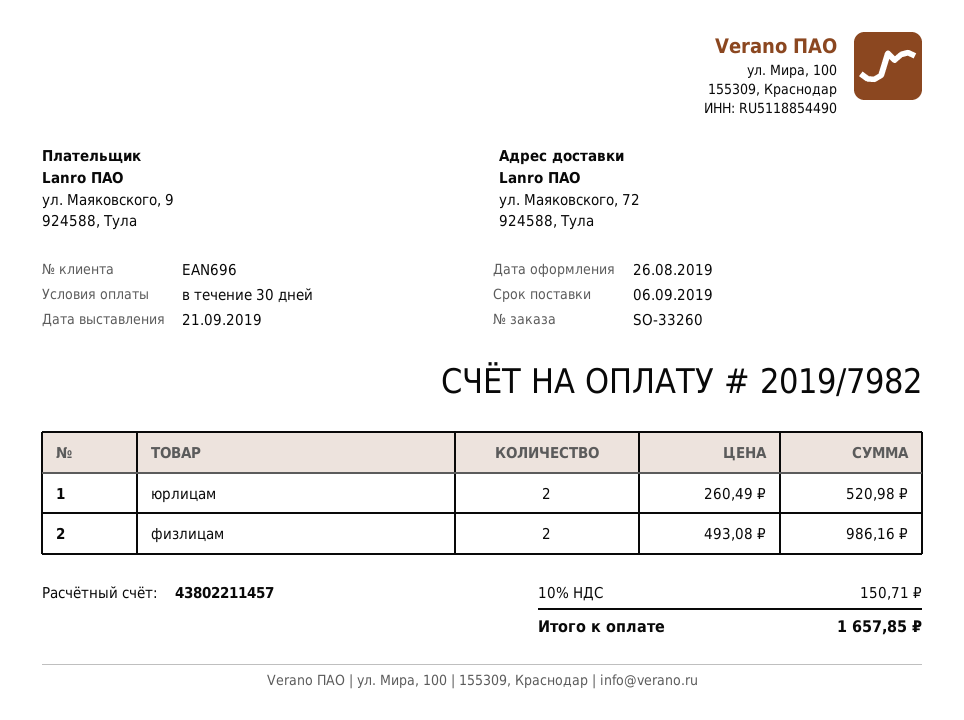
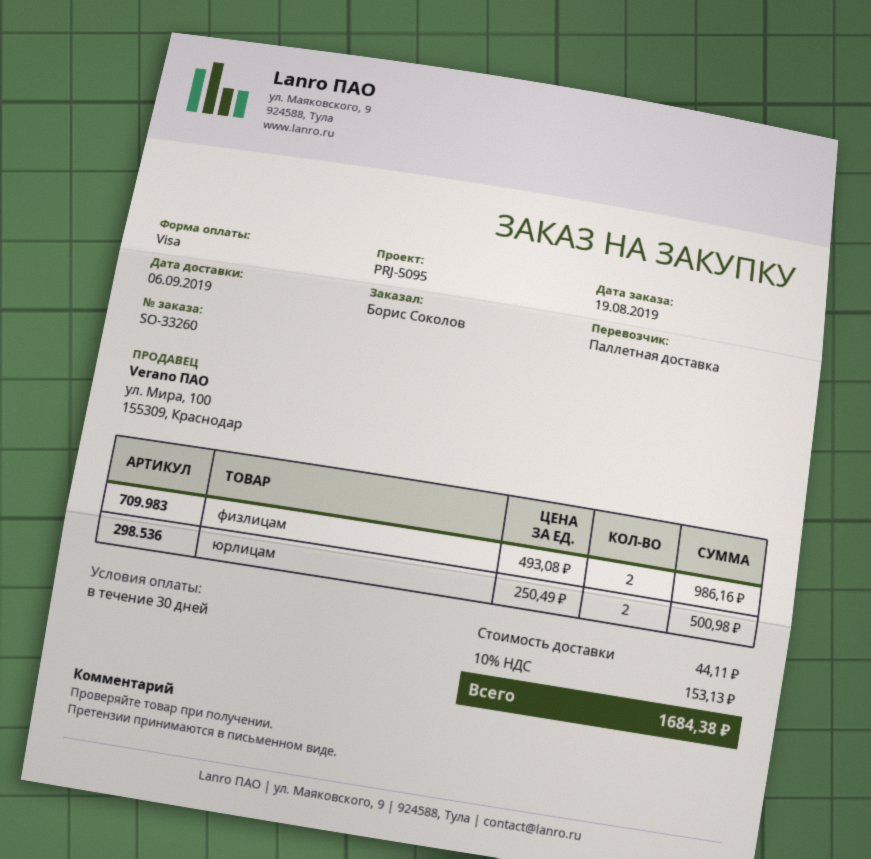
order date: 2019-08-26 -> 2019-08-19
юрлицам: 2 x 260.49 = 520.98 -> 2 x 250.49 = 500.98
shipping: none -> 44.11
tax: 10% = 150.71 -> 10% = 153.13
total: 1657.85 -> 1684.38

